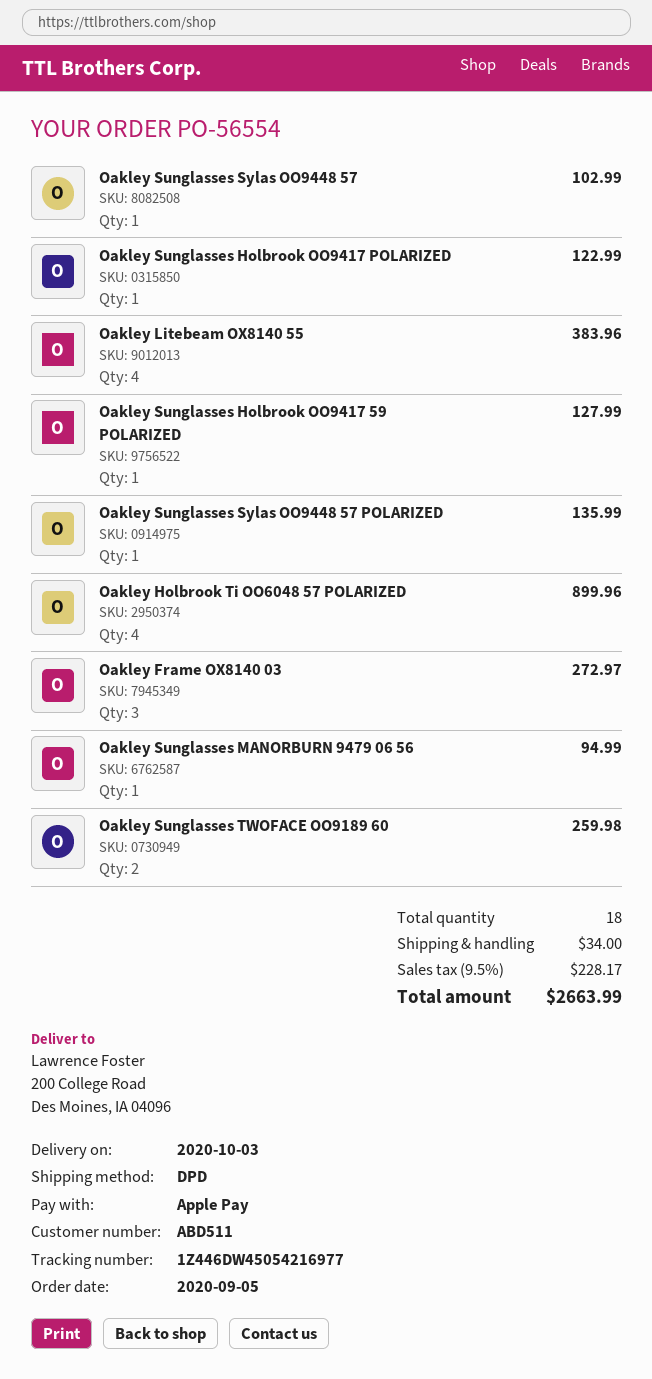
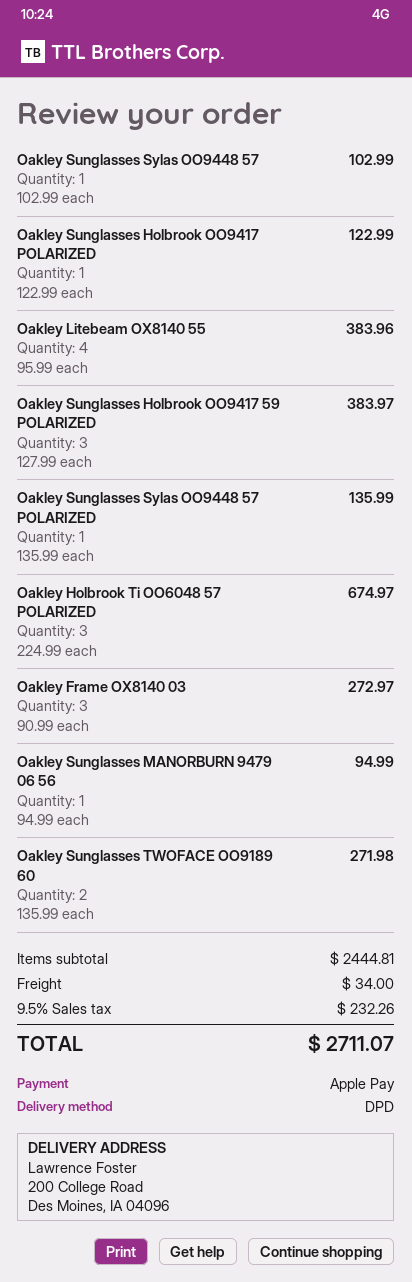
Oakley Sunglasses Holbrook OO9417 59 POLARIZED: 1 for 127.99 -> 3 for 383.97
Oakley Holbrook Ti OO6048 57 POLARIZED: 4 for 899.96 -> 3 for 674.97
Oakley Sunglasses TWOFACE OO9189 60: 2 for 259.98 -> 2 for 271.98
tax: 9.5% = 228.17 -> 9.5% = 232.26
total: 2663.99 -> 2711.07

